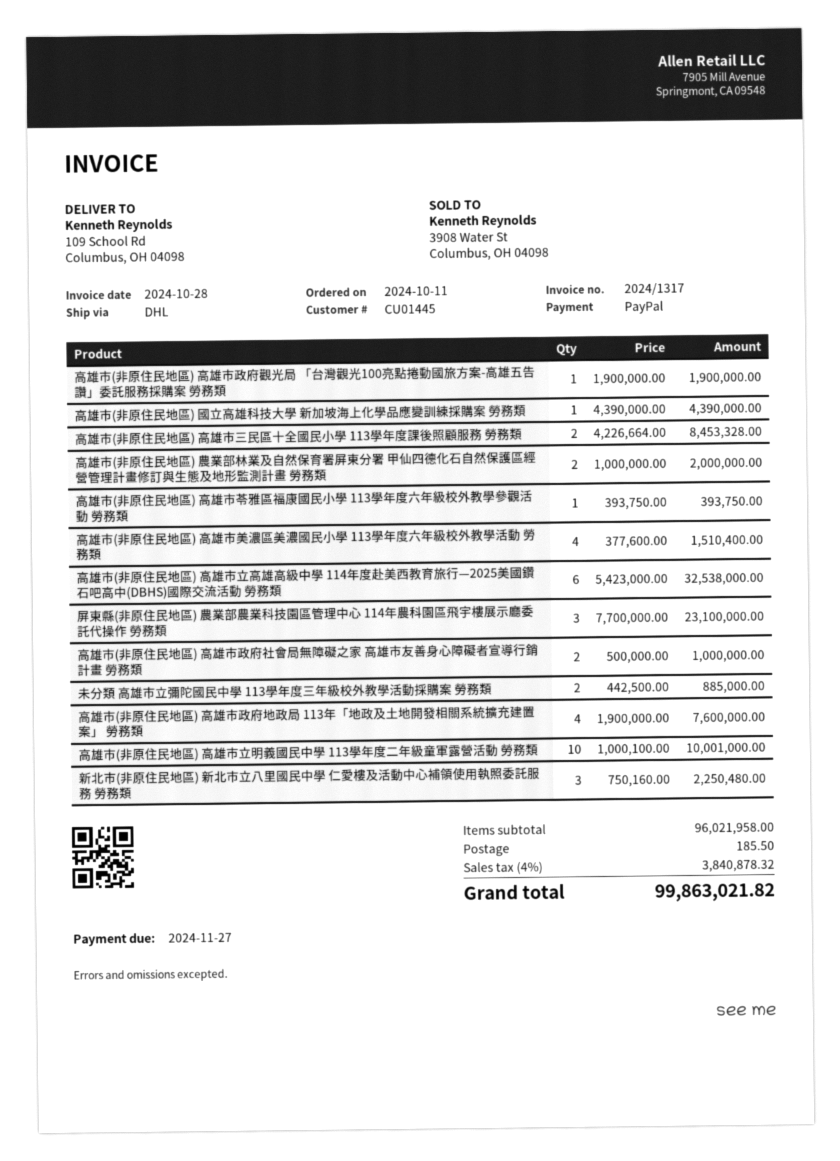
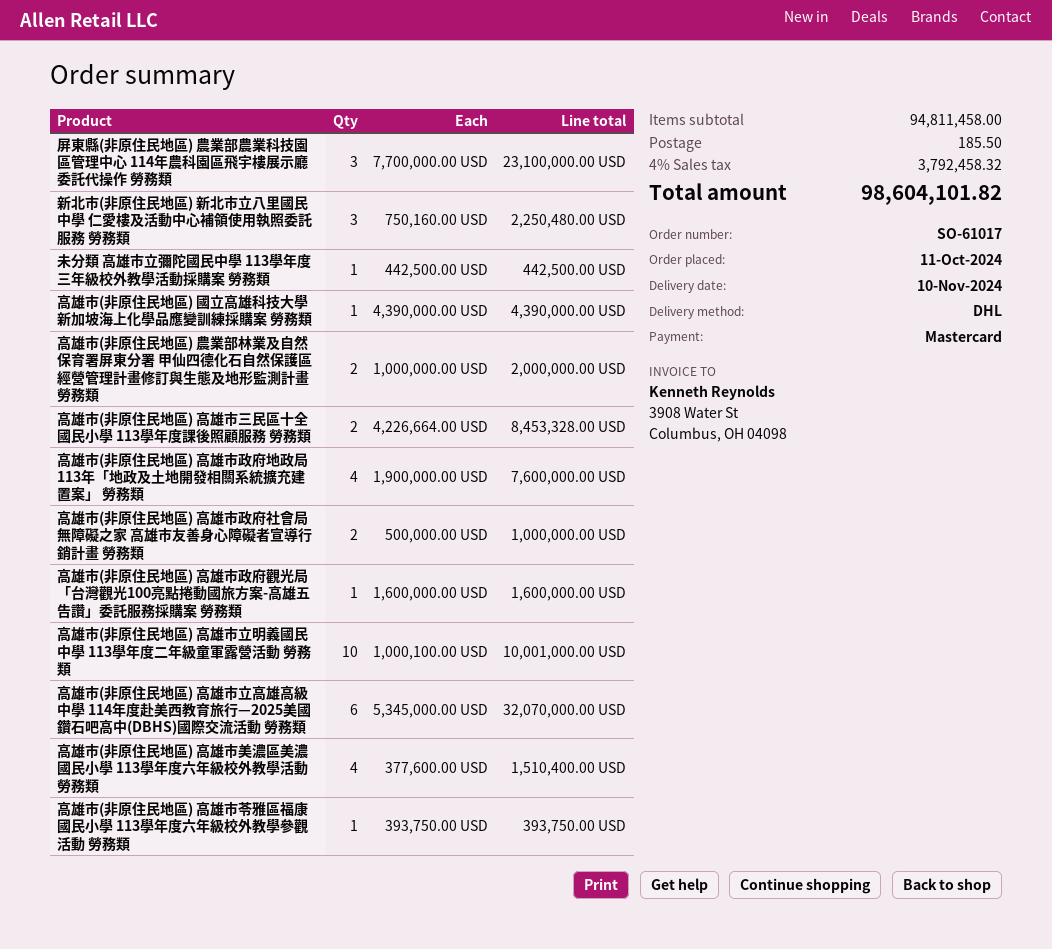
payment method: PayPal -> Mastercard
高雄市(非原住民地區) 高雄市政府觀光局 「台灣觀光100亮點捲動國旅方案-高雄五告讚」委託服務採購案 勞務類: 1 x 1900000.00 = 1900000.00 -> 1 x 1600000.00 = 1600000.00
高雄市(非原住民地區) 高雄市立高雄高級中學 114年度赴美西教育旅行—2025美國鑽石吧高中(DBHS)國際交流活動 勞務類: 6 x 5423000.00 = 32538000.00 -> 6 x 5345000.00 = 32070000.00
未分類 高雄市立彌陀國民中學 113學年度三年級校外教學活動採購案 勞務類: 2 x 442500.00 = 885000.00 -> 1 x 442500.00 = 442500.00
subtotal: 96021958.00 -> 94811458.00
tax: 4% = 3840878.32 -> 4% = 3792458.32
total: 99863021.82 -> 98604101.82

